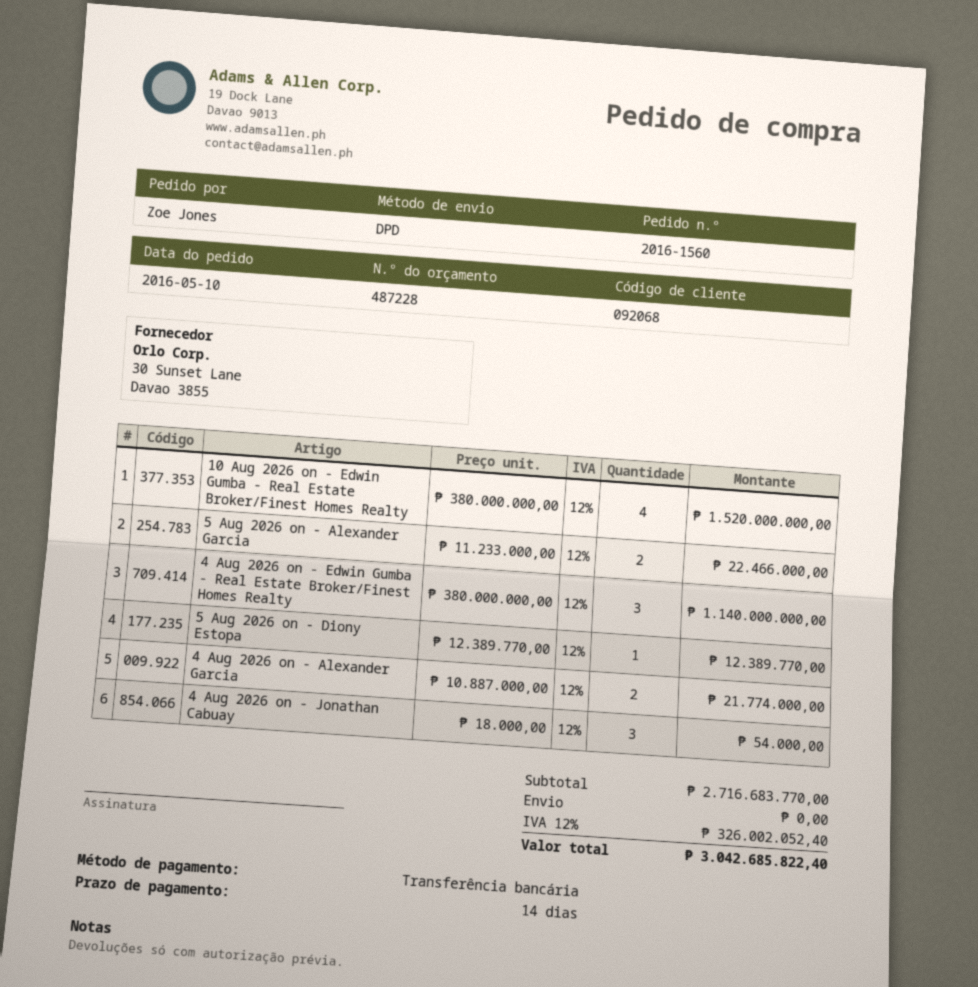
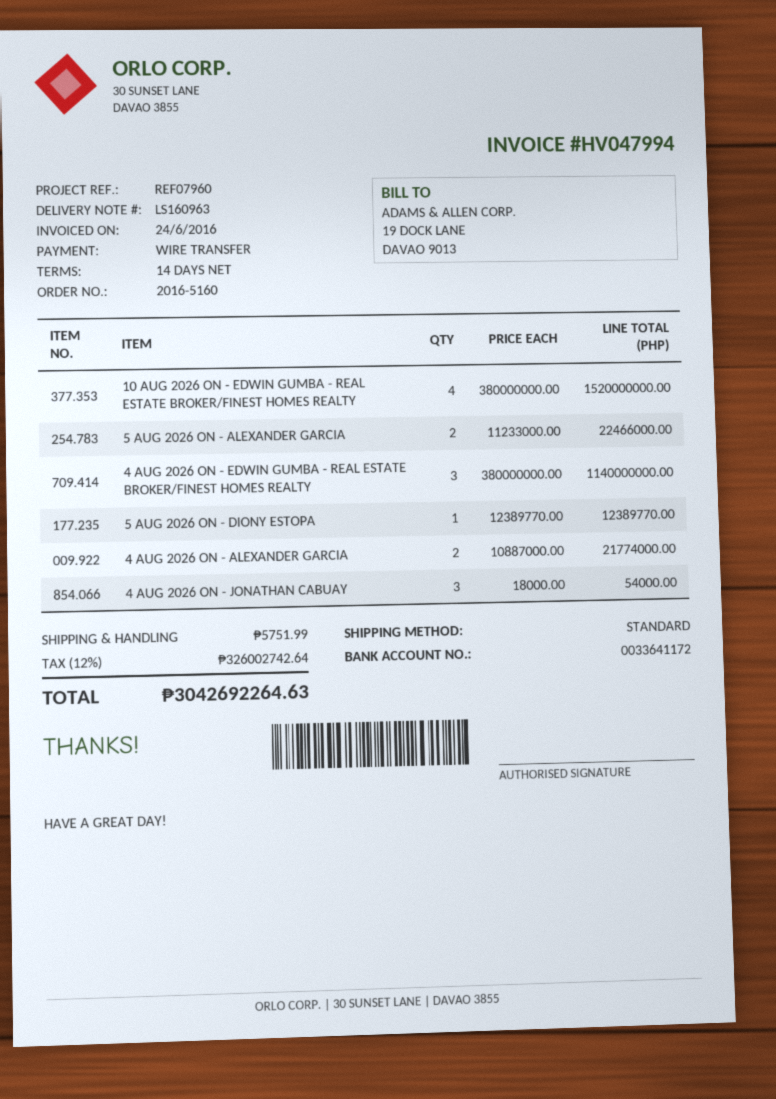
order number: 2016-1560 -> 2016-5160
shipping method: DPD -> standard
shipping: 0.00 -> 5751.99
tax: 12% = 326002052.40 -> 12% = 326002742.64
total: 3042685822.40 -> 3042692264.63

